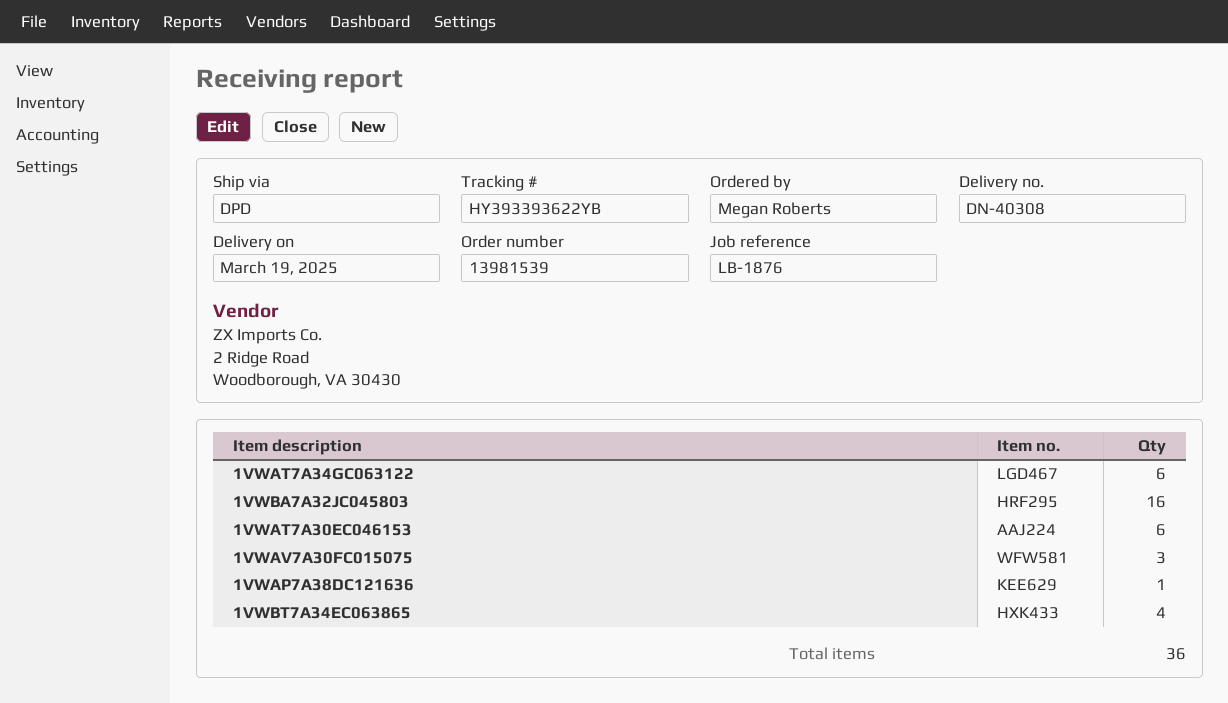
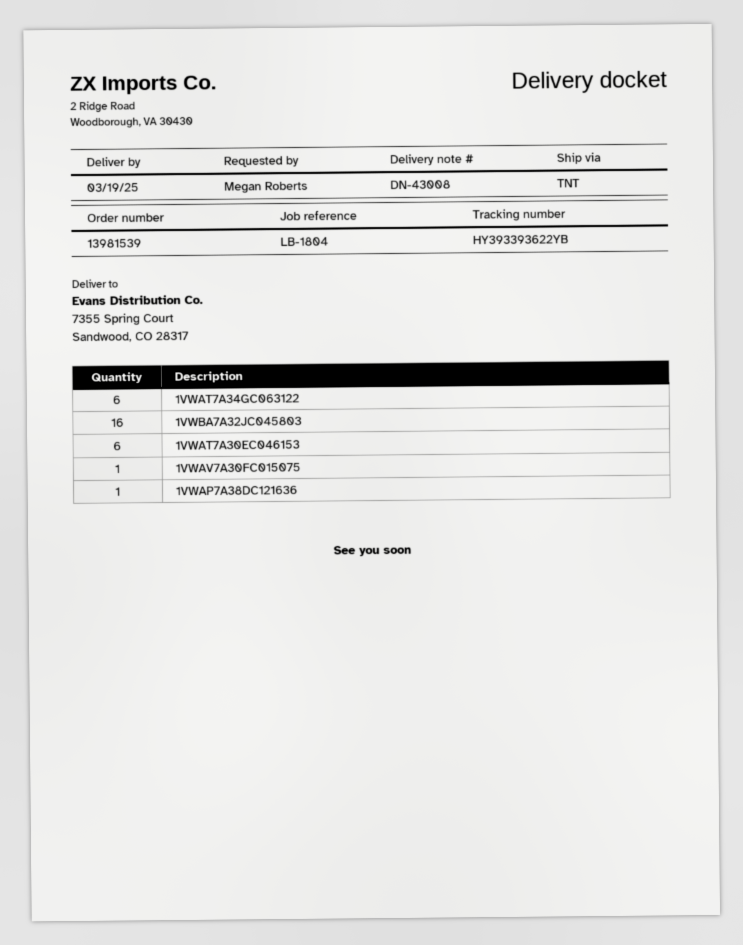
delivery note number: DN-40308 -> DN-43008
reference: LB-1876 -> LB-1804
shipping method: DPD -> TNT
1VWAV7A30FC015075: 3 -> 1
1VWBT7A34EC063865: 4 -> none

